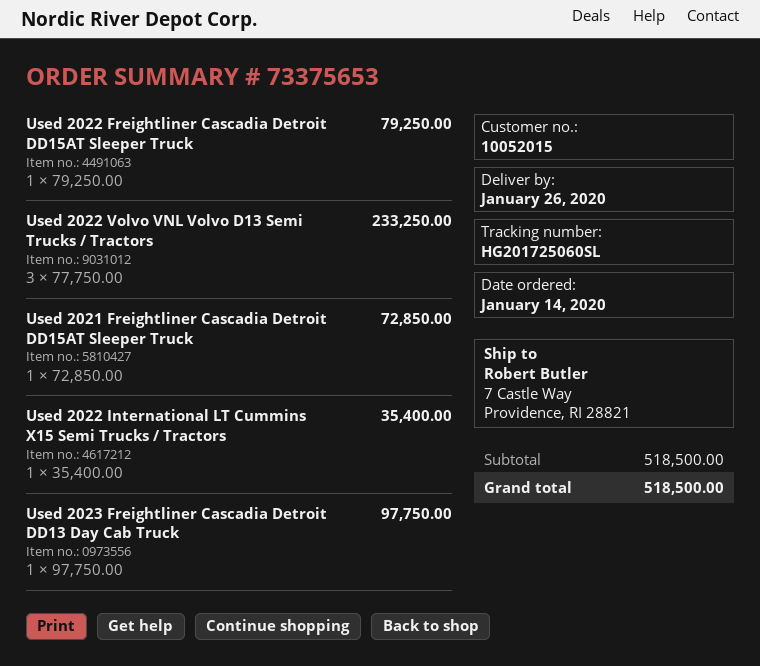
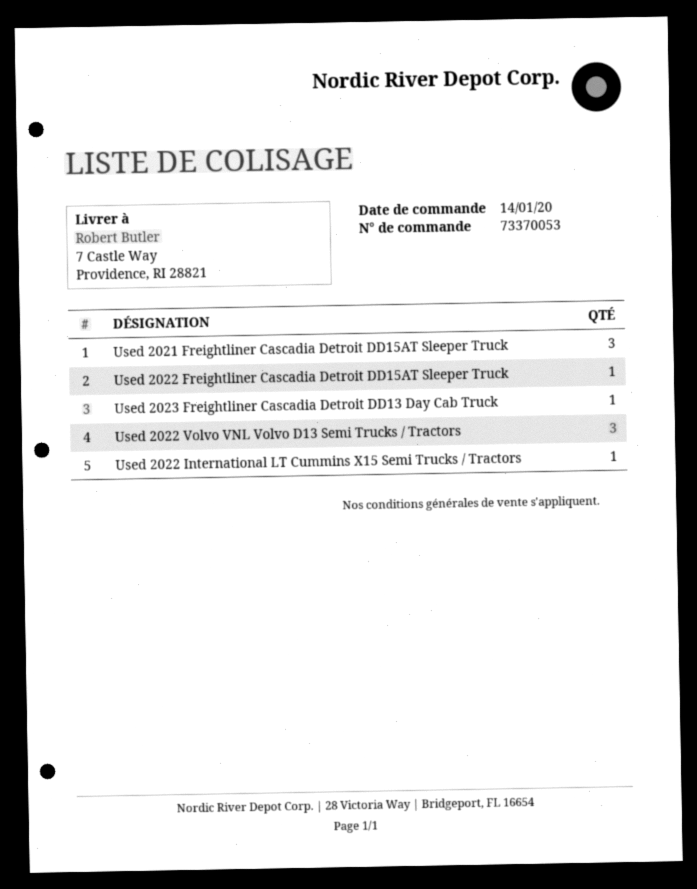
order number: 73375653 -> 73370053
Used 2021 Freightliner Cascadia Detroit DD15AT Sleeper Truck: 1 -> 3

